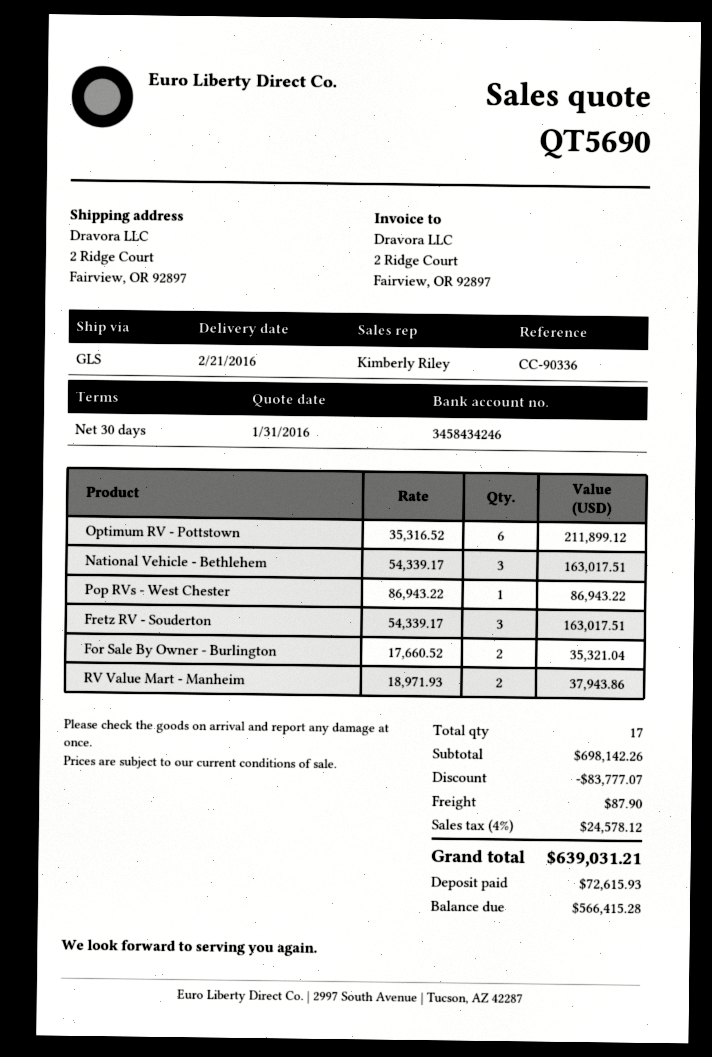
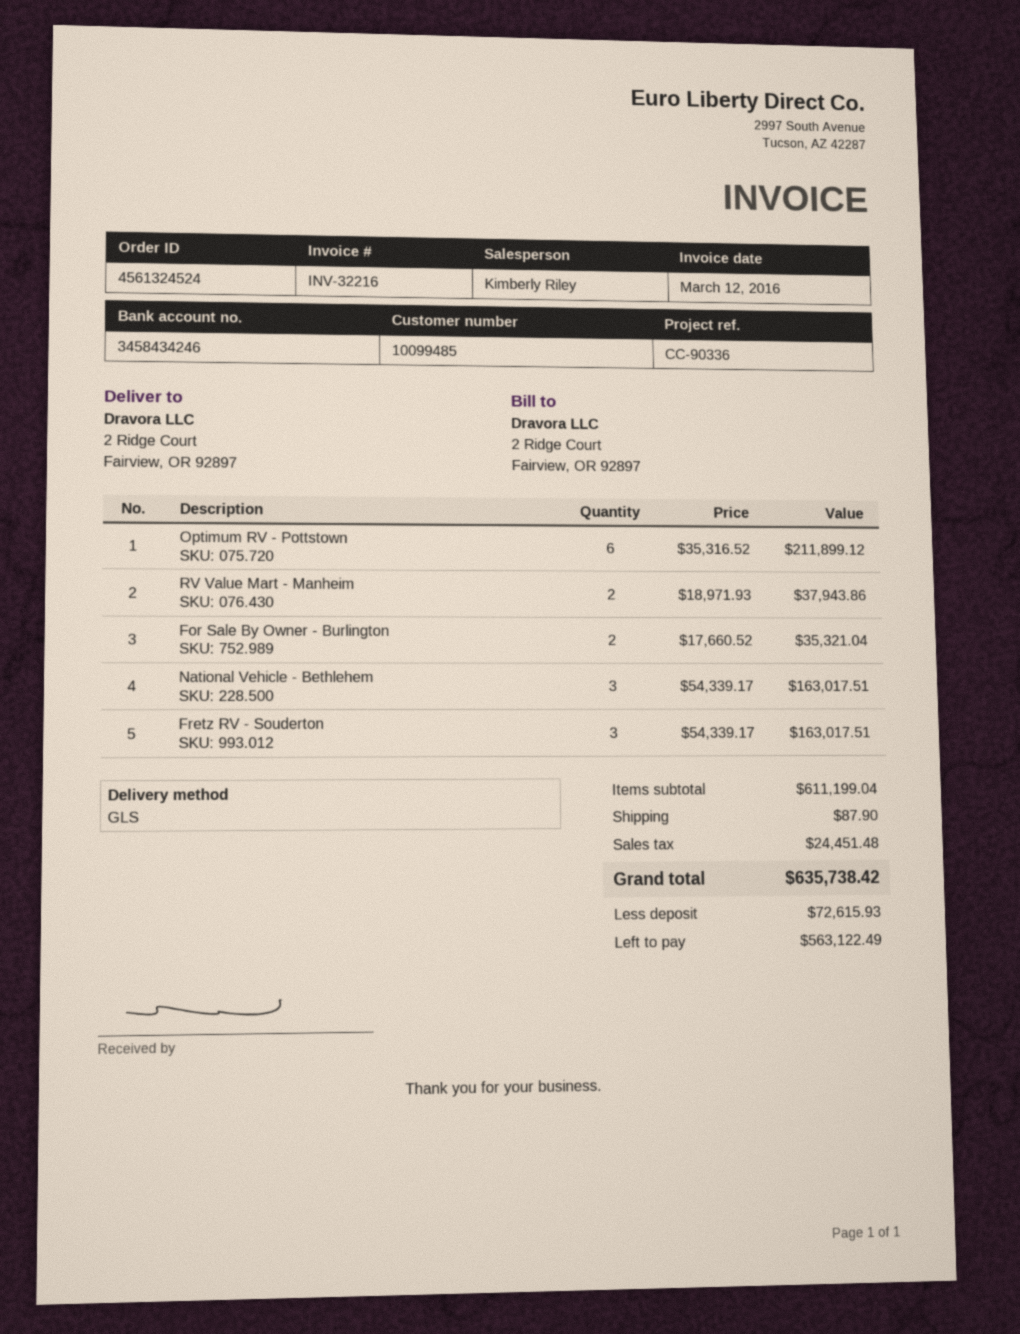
Pop RVs - West Chester: 1 x 86943.22 = 86943.22 -> none
subtotal: 698142.26 -> 611199.04
discount: 83777.07 -> none
tax: 24578.12 -> 24451.48
total: 639031.21 -> 635738.42
balance: 566415.28 -> 563122.49

